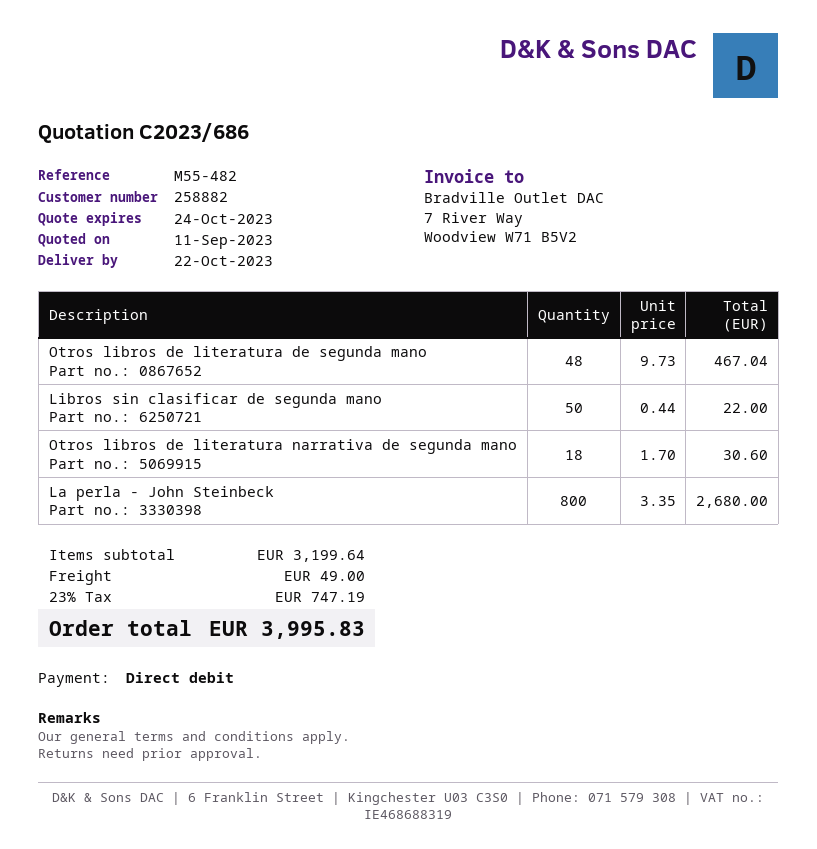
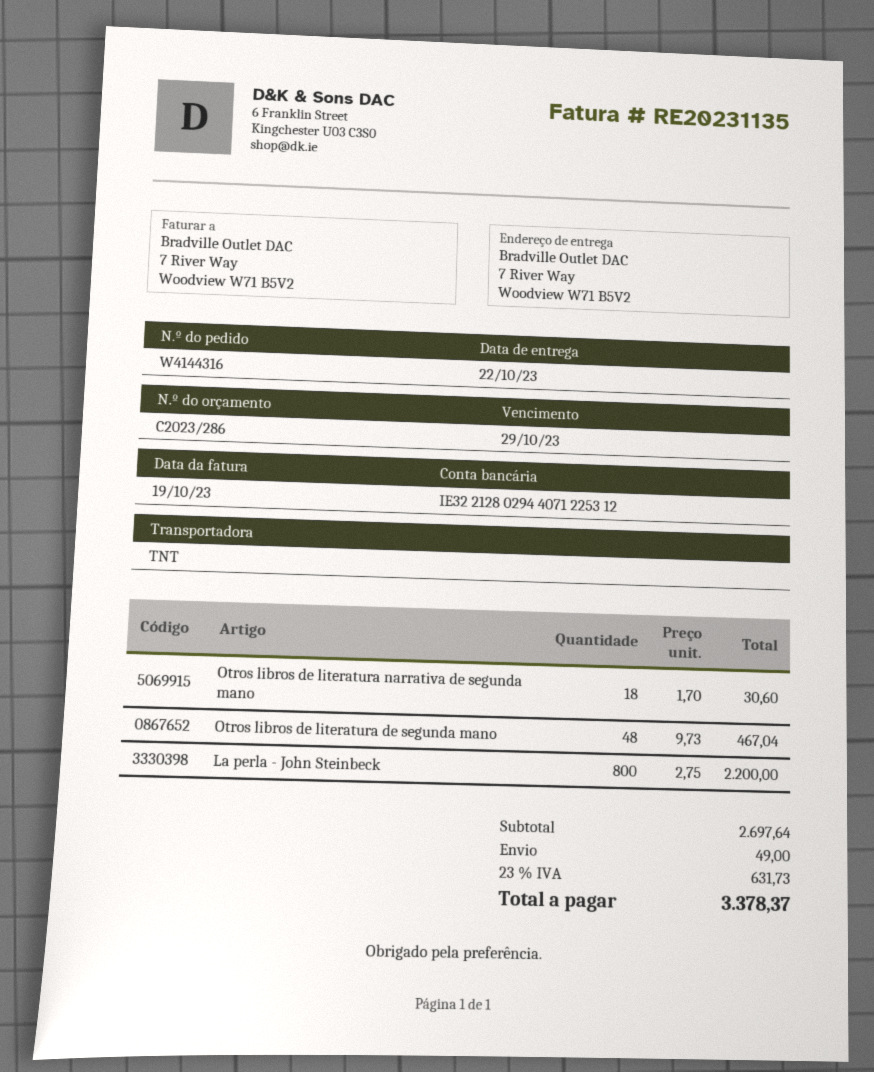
quote number: C2023/686 -> C2023/286
Libros sin clasificar de segunda mano: 50 x 0.44 = 22.00 -> none
La perla - John Steinbeck: 800 x 3.35 = 2680.00 -> 800 x 2.75 = 2200.00
subtotal: 3199.64 -> 2697.64
tax: 23% = 747.19 -> 23% = 631.73
total: 3995.83 -> 3378.37

